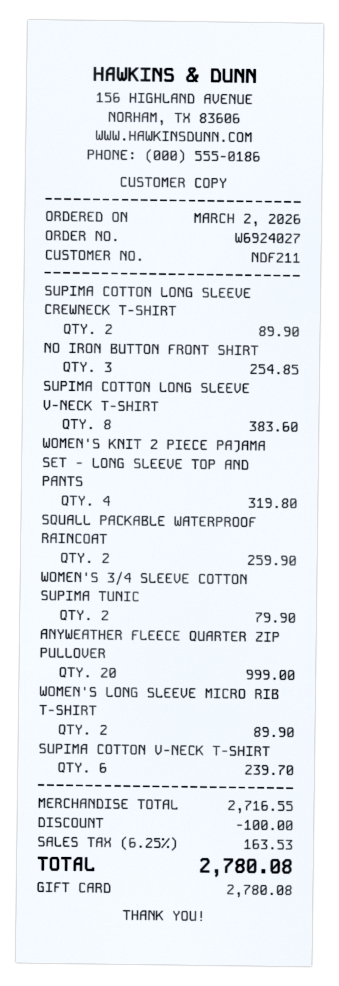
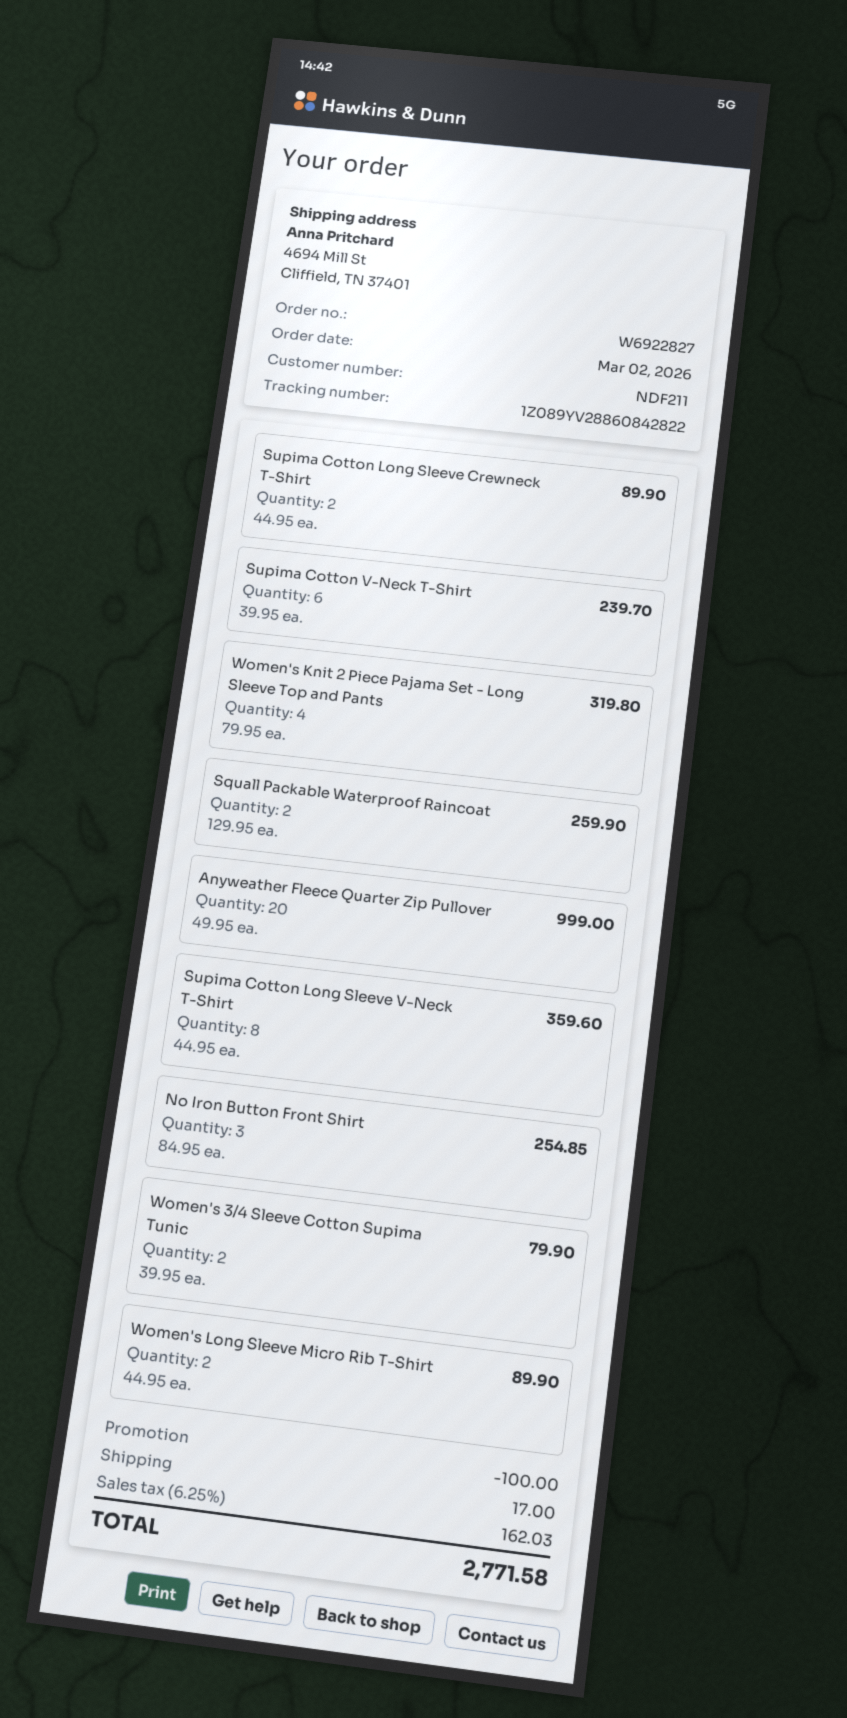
order number: W6924027 -> W6922827
SUPIMA COTTON LONG SLEEVE V-NECK T-SHIRT: 8 for 383.60 -> 8 for 359.60
shipping: none -> 17.00
tax: 6.25% = 163.53 -> 6.25% = 162.03
total: 2780.08 -> 2771.58

